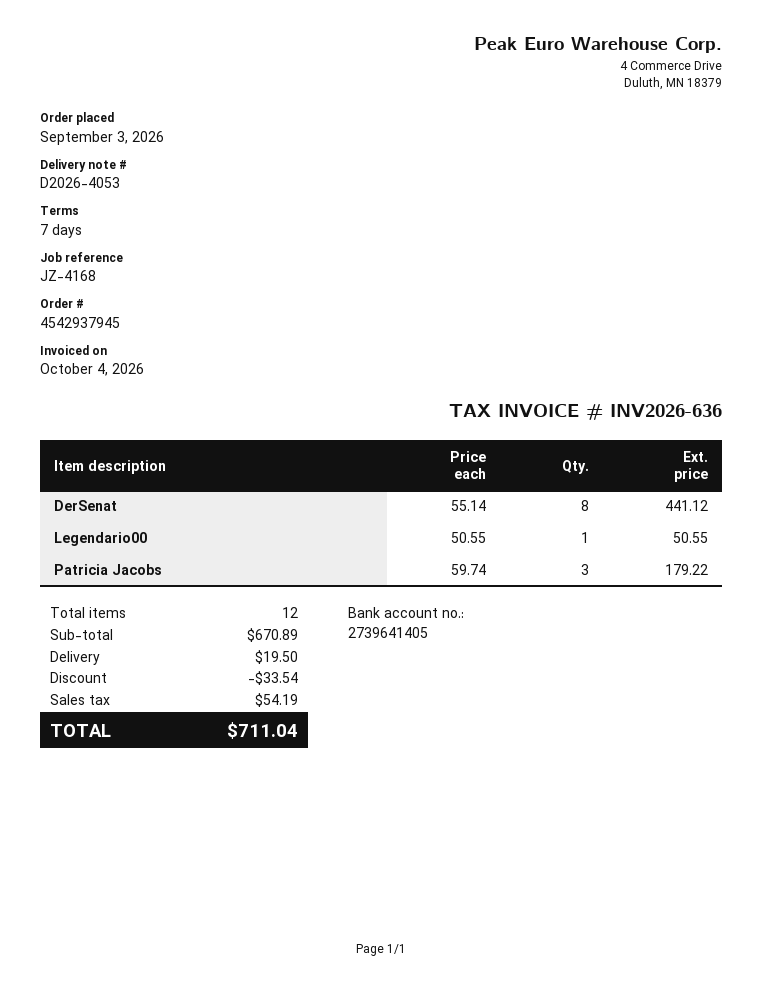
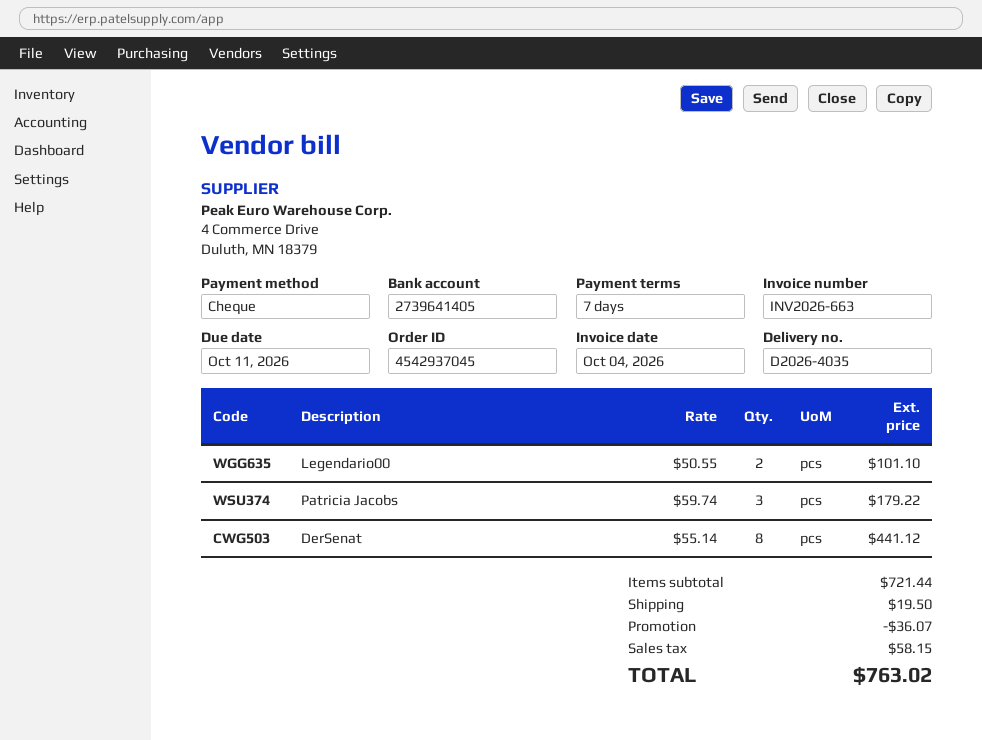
order number: 4542937945 -> 4542937045
delivery note number: D2026-4053 -> D2026-4035
invoice number: INV2026-636 -> INV2026-663
Legendario00: 1 x 50.55 = 50.55 -> 2 x 50.55 = 101.10
subtotal: 670.89 -> 721.44
discount: 33.54 -> 36.07
tax: 54.19 -> 58.15
total: 711.04 -> 763.02

